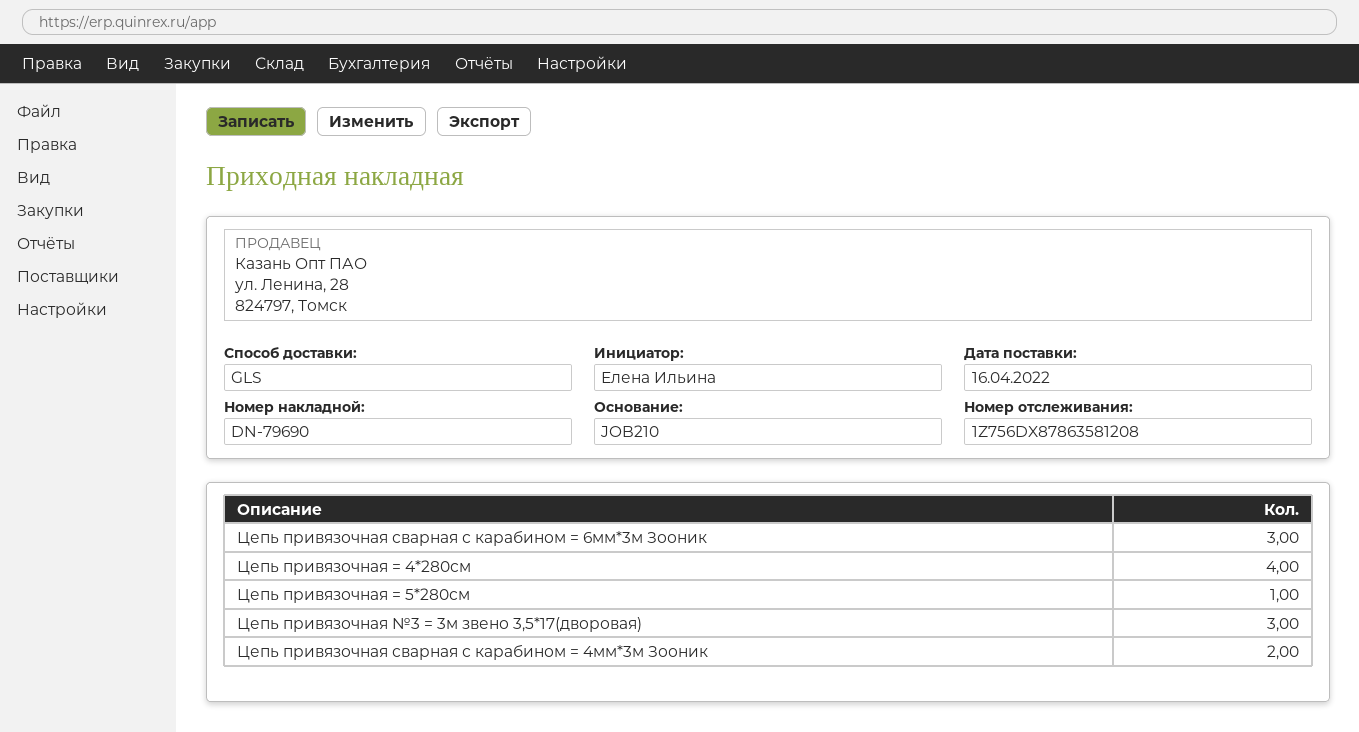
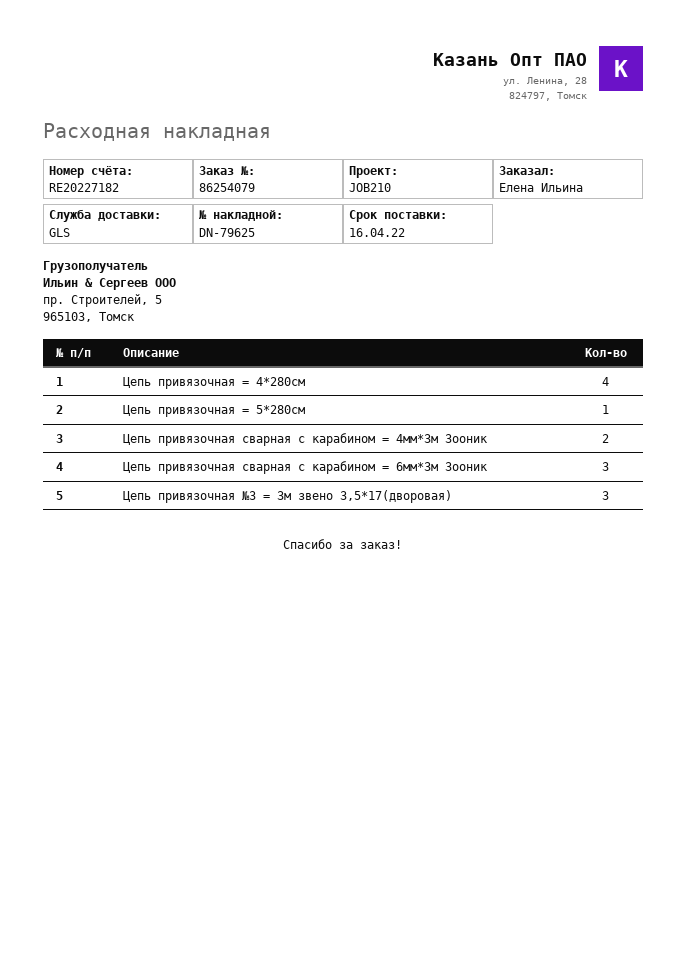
delivery note number: DN-79690 -> DN-79625

